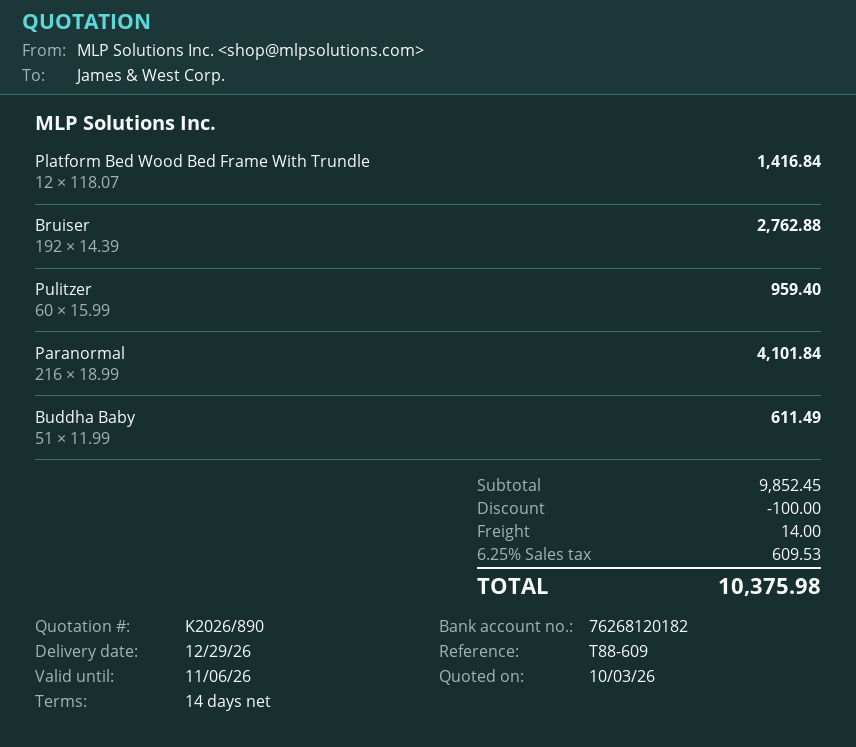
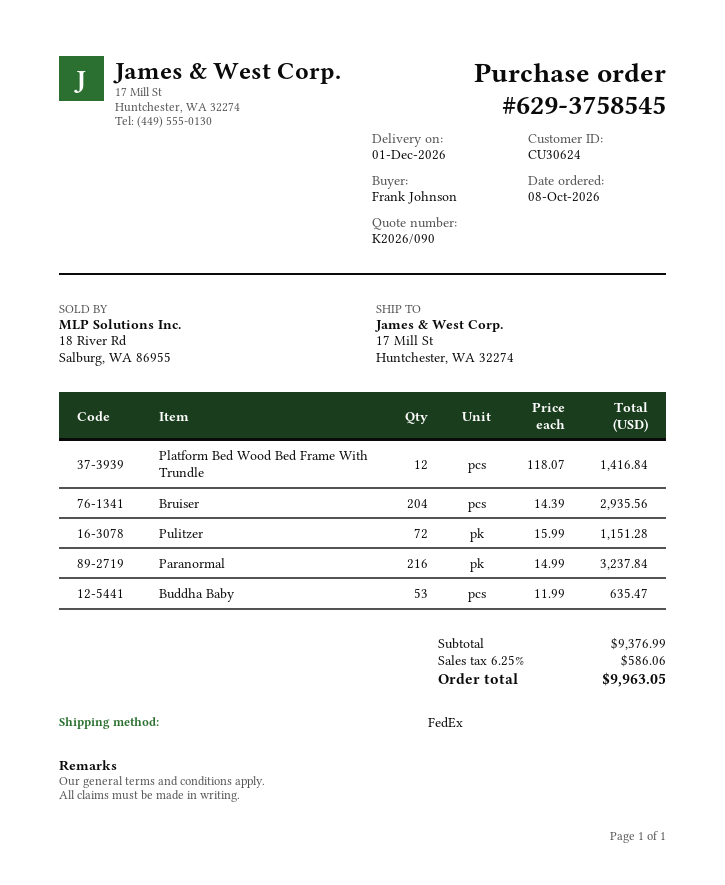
quote number: K2026/890 -> K2026/090
delivery date: 2026-12-29 -> 2026-12-01
Bruiser: 192 x 14.39 = 2762.88 -> 204 x 14.39 = 2935.56
Pulitzer: 60 x 15.99 = 959.40 -> 72 x 15.99 = 1151.28
Paranormal: 216 x 18.99 = 4101.84 -> 216 x 14.99 = 3237.84
Buddha Baby: 51 x 11.99 = 611.49 -> 53 x 11.99 = 635.47
subtotal: 9852.45 -> 9376.99
discount: 100.00 -> none
shipping: 14.00 -> none
tax: 6.25% = 609.53 -> 6.25% = 586.06
total: 10375.98 -> 9963.05

